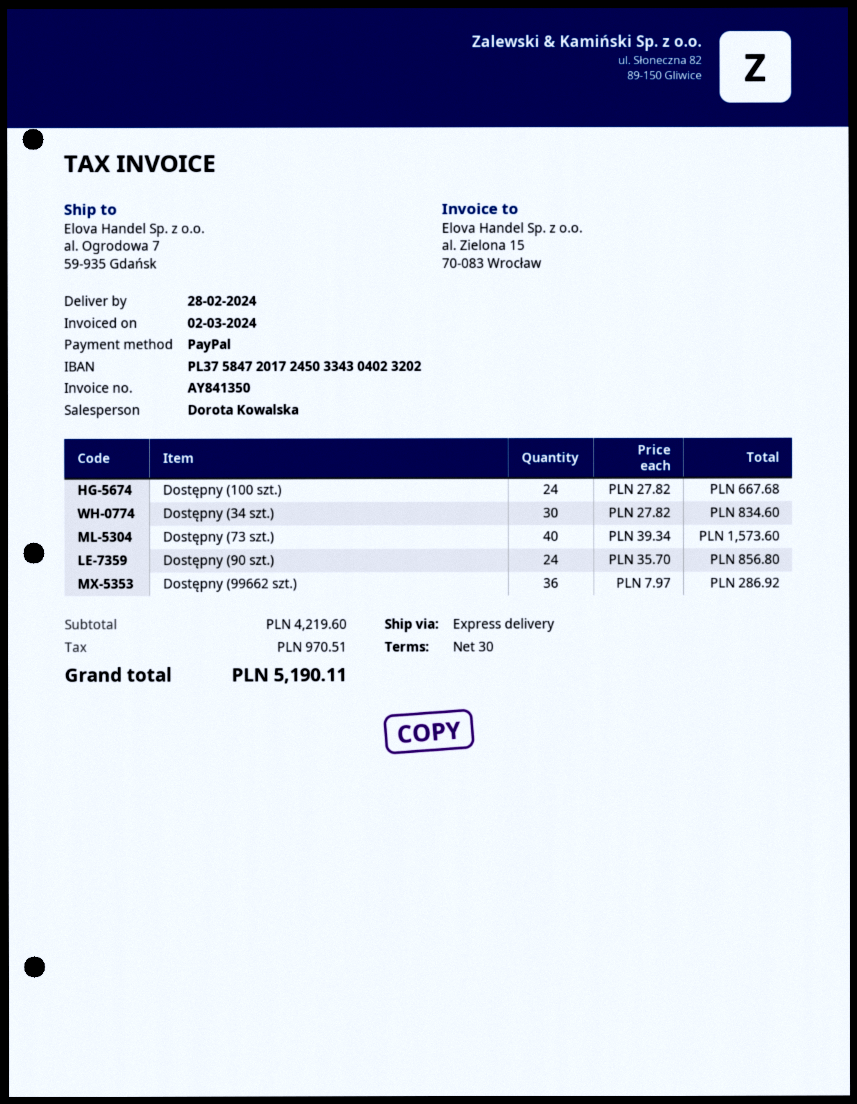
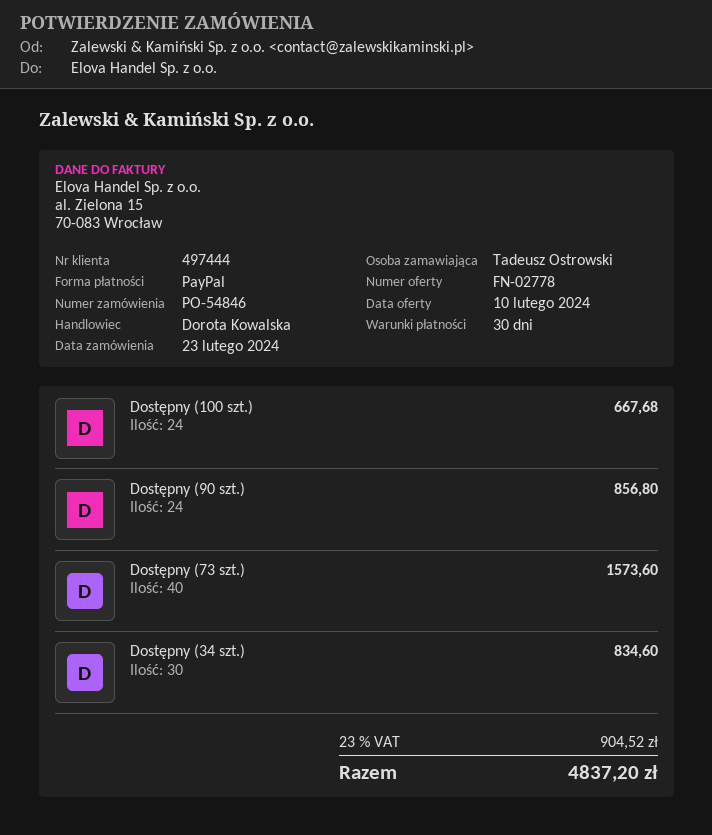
Dostępny (99662 szt.): 36 for 286.92 -> none
tax: 970.51 -> 904.52
total: 5190.11 -> 4837.20

